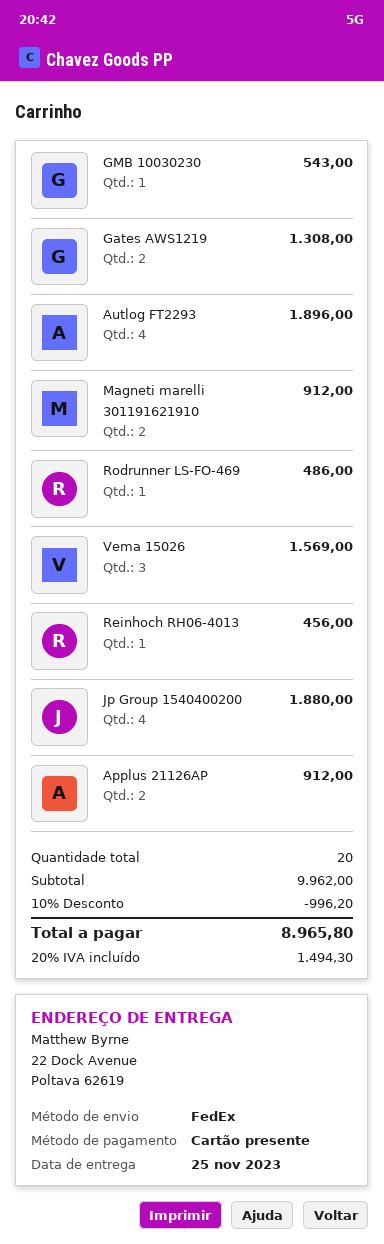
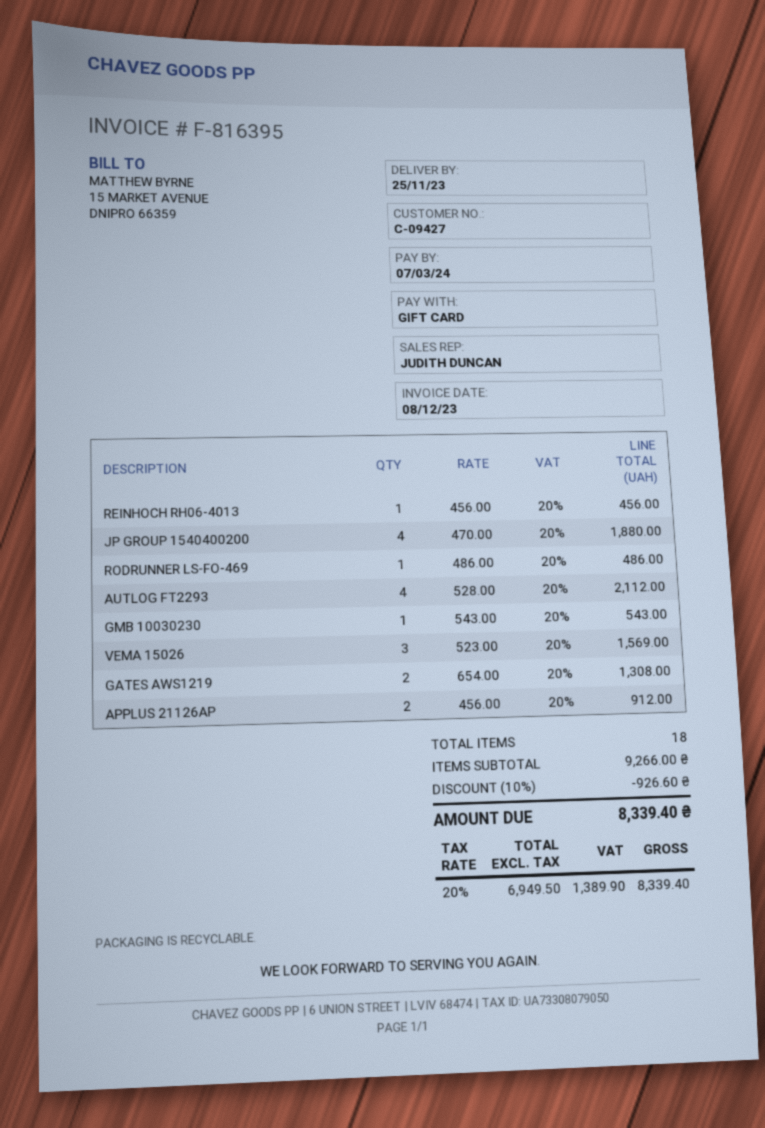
Autlog FT2293: 4 for 1896.00 -> 4 for 2112.00
Magneti marelli 301191621910: 2 for 912.00 -> none
total quantity: 20 -> 18
subtotal: 9962.00 -> 9266.00
discount: 10% = 996.20 -> 10% = 926.60
tax: 20% = 1494.30 -> 20% = 1389.90
total: 8965.80 -> 8339.40

